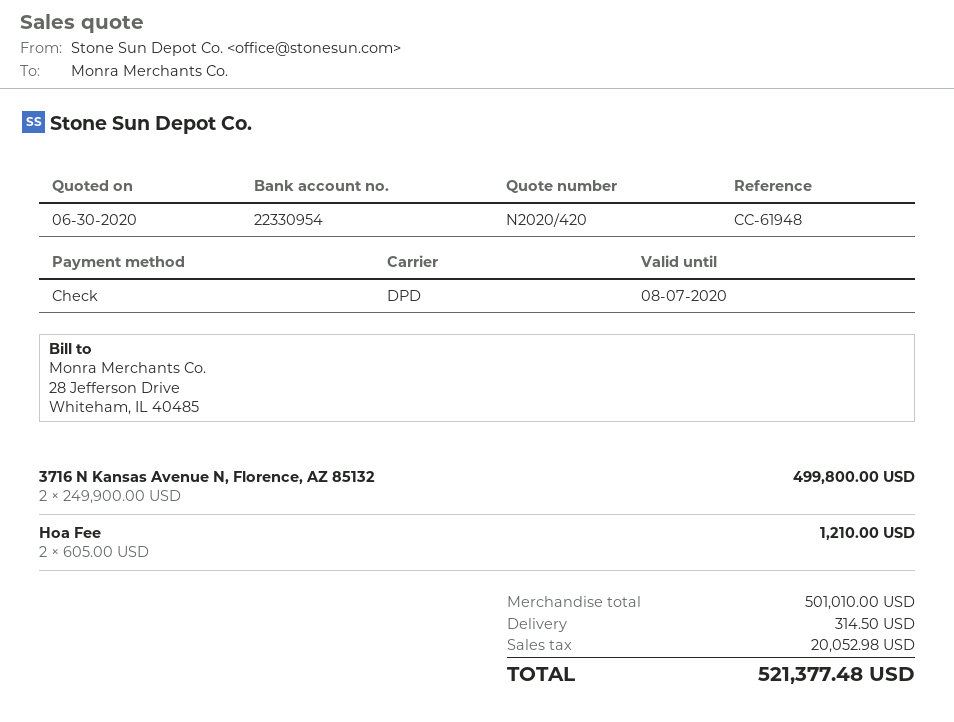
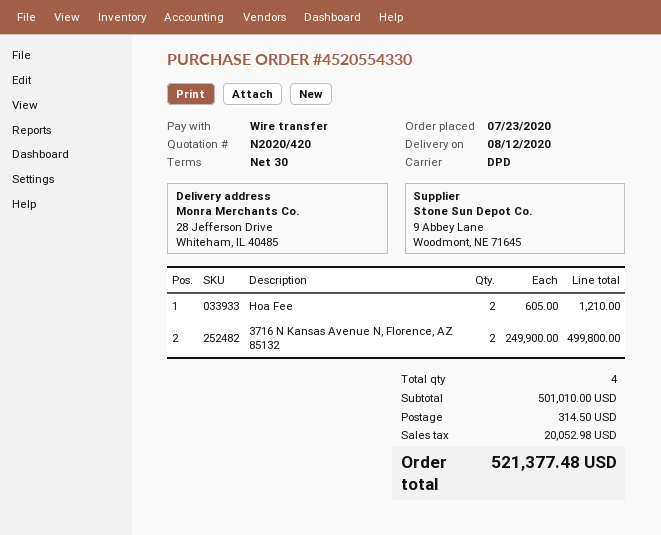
payment method: cheque -> bank transfer

